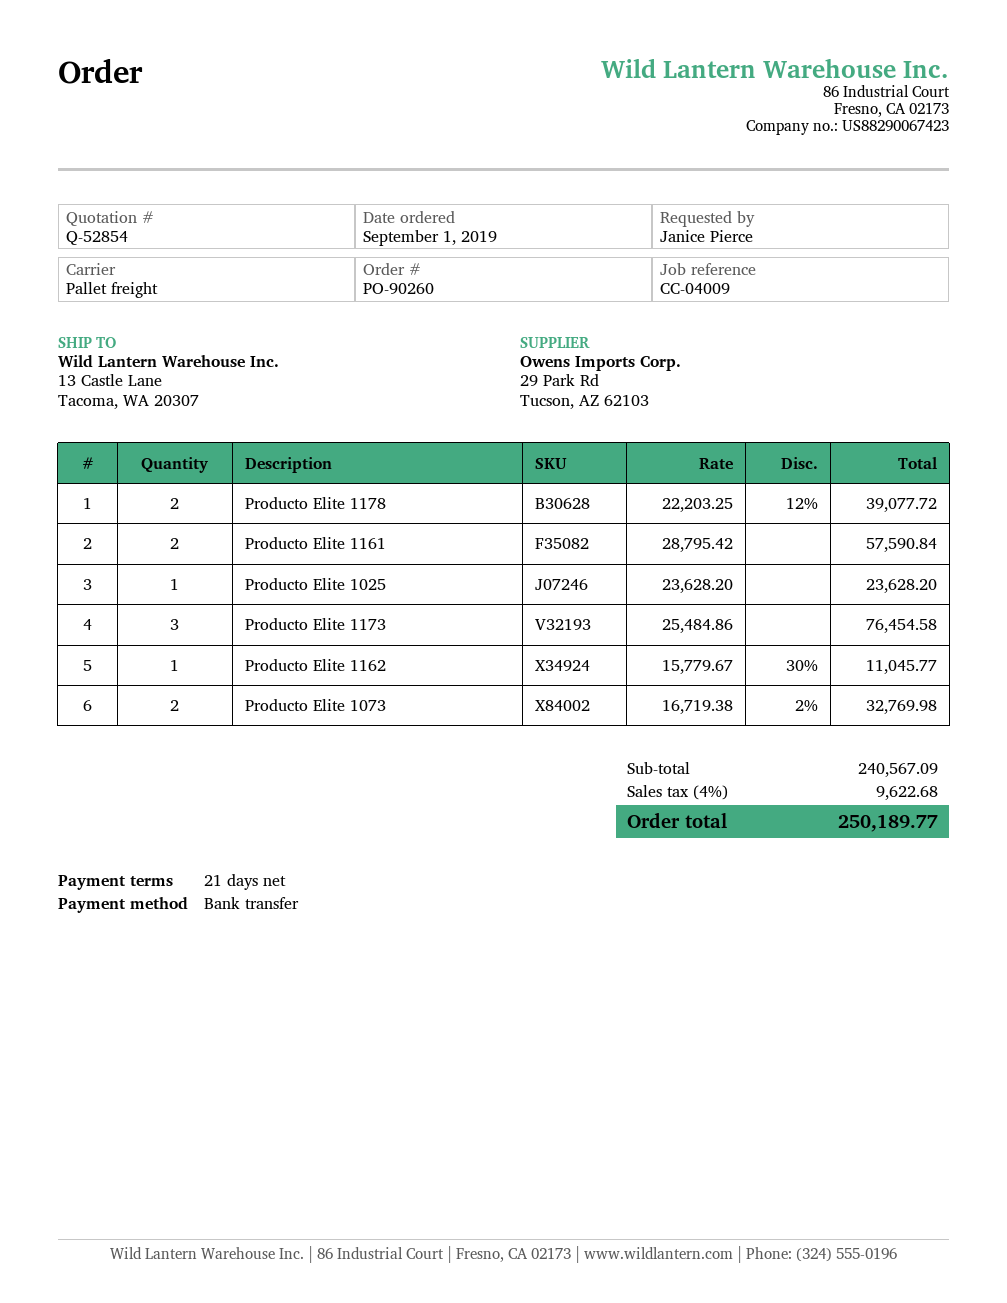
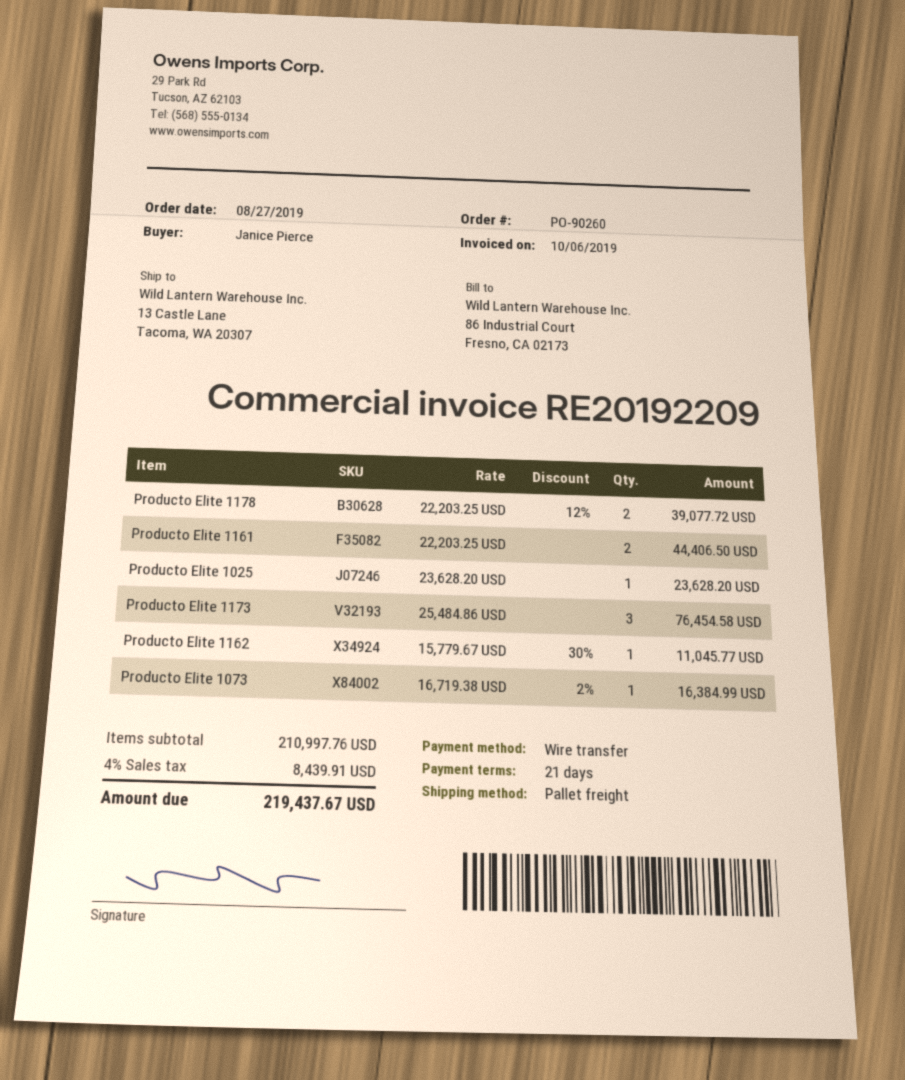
order date: 2019-09-01 -> 2019-08-27
Producto Elite 1161: 2 x 28795.42 = 57590.84 -> 2 x 22203.25 = 44406.50
Producto Elite 1073: 2 x 16719.38 - 2% = 32769.98 -> 1 x 16719.38 - 2% = 16384.99
subtotal: 240567.09 -> 210997.76
tax: 4% = 9622.68 -> 4% = 8439.91
total: 250189.77 -> 219437.67

